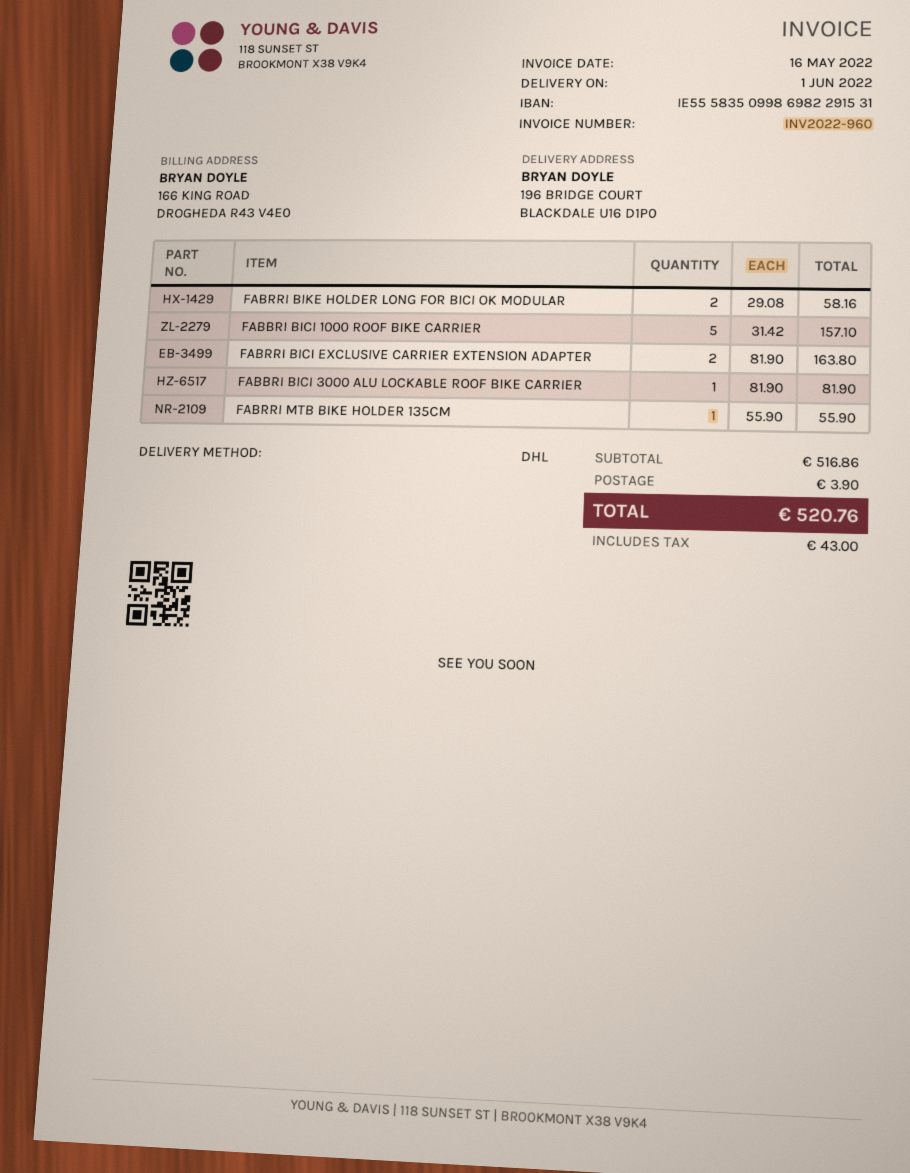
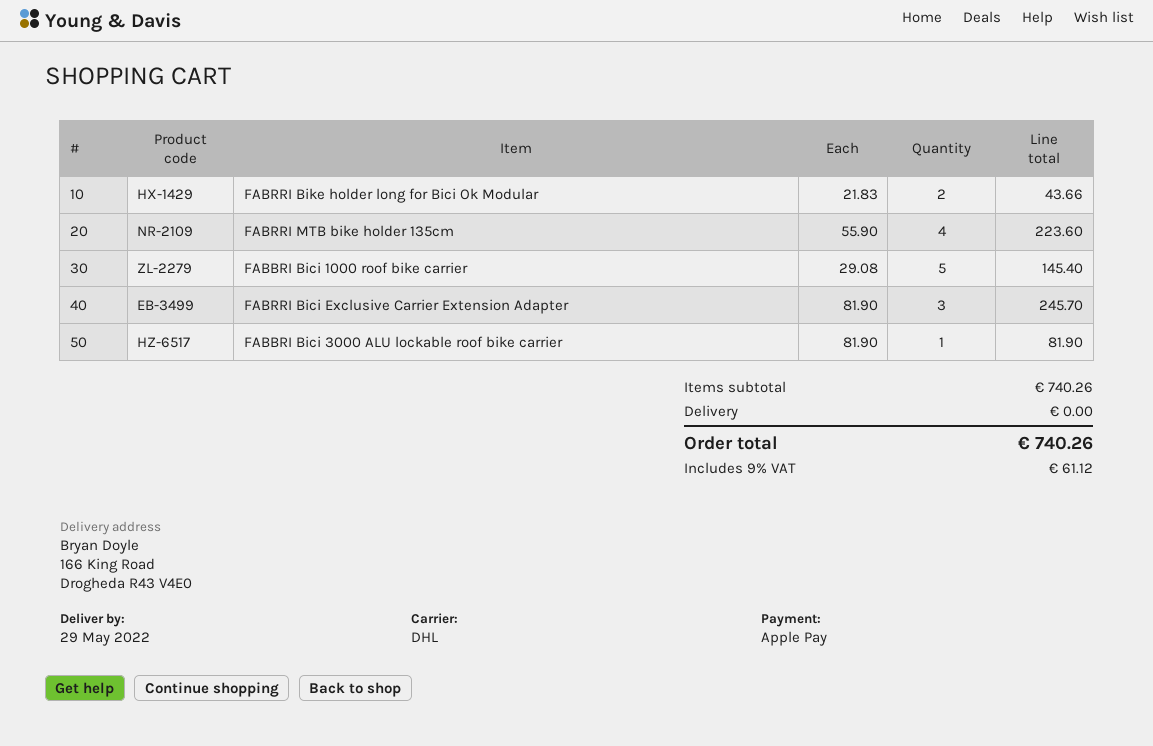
delivery date: 2022-06-01 -> 2022-05-29
ship to: 196 BRIDGE COURT, BLACKDALE U16 D1P0 -> 166 King Road, Drogheda R43 V4E0
FABRRI BIKE HOLDER LONG FOR BICI OK MODULAR: 2 x 29.08 = 58.16 -> 2 x 21.83 = 43.66
FABBRI BICI 1000 ROOF BIKE CARRIER: 5 x 31.42 = 157.10 -> 5 x 29.08 = 145.40
FABRRI BICI EXCLUSIVE CARRIER EXTENSION ADAPTER: 2 x 81.90 = 163.80 -> 3 x 81.90 = 245.70
FABRRI MTB BIKE HOLDER 135CM: 1 x 55.90 = 55.90 -> 4 x 55.90 = 223.60
subtotal: 516.86 -> 740.26
shipping: 3.90 -> 0.00
tax: 43.00 -> 61.12
total: 520.76 -> 740.26

